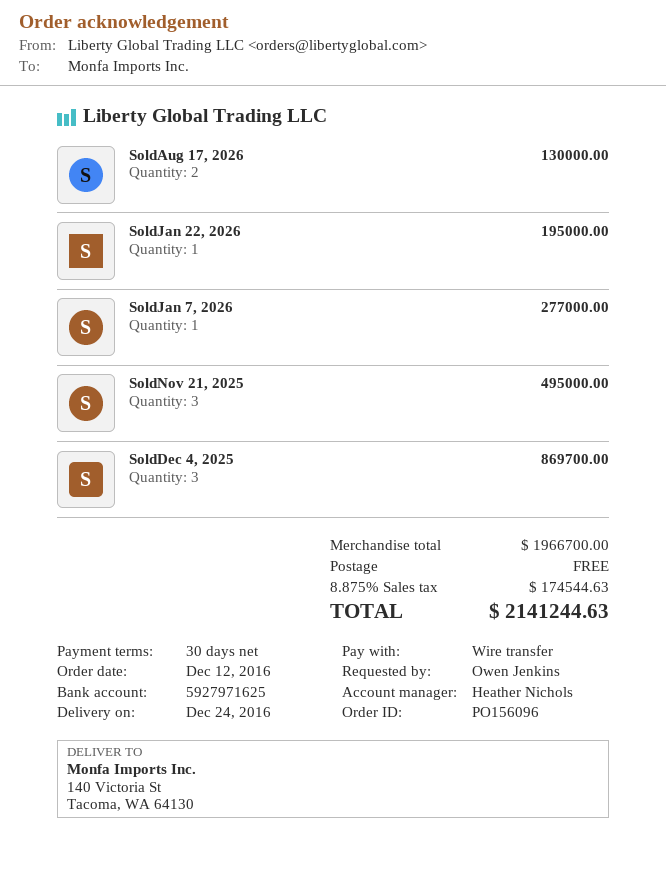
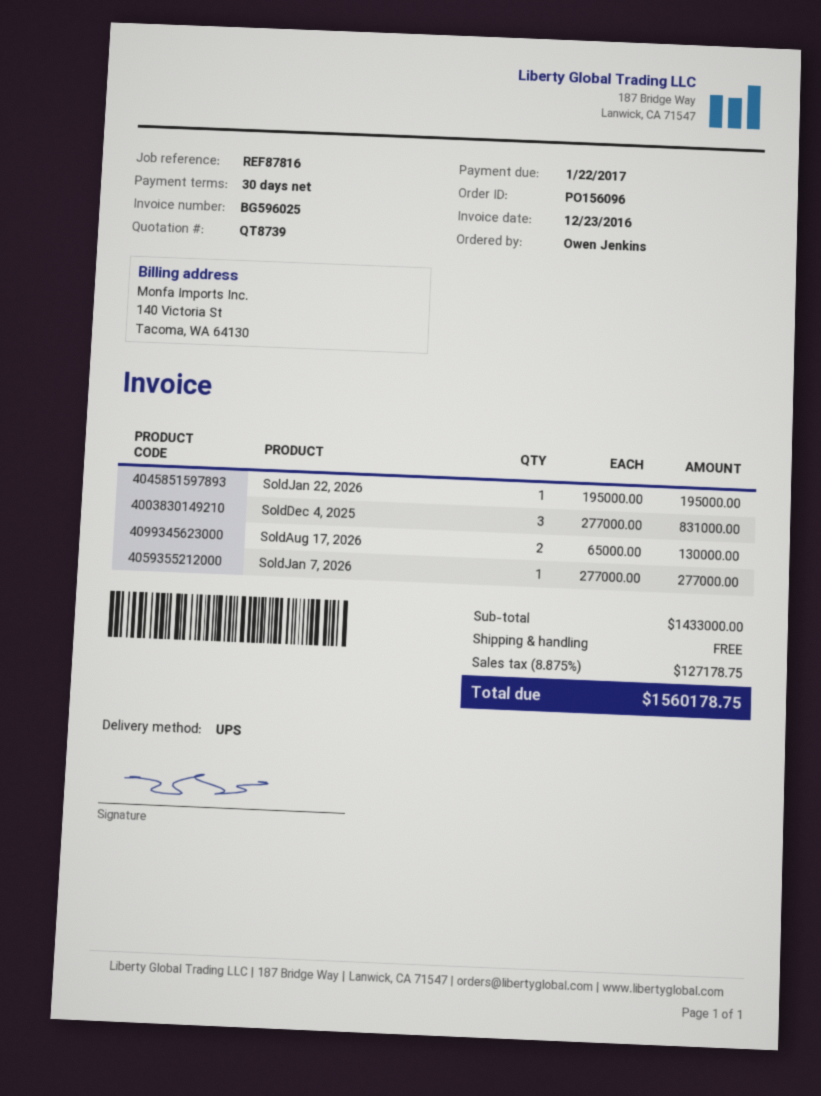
SoldNov 21, 2025: 3 for 495000.00 -> none
SoldDec 4, 2025: 3 for 869700.00 -> 3 for 831000.00
subtotal: 1966700.00 -> 1433000.00
tax: 8.875% = 174544.63 -> 8.875% = 127178.75
total: 2141244.63 -> 1560178.75

